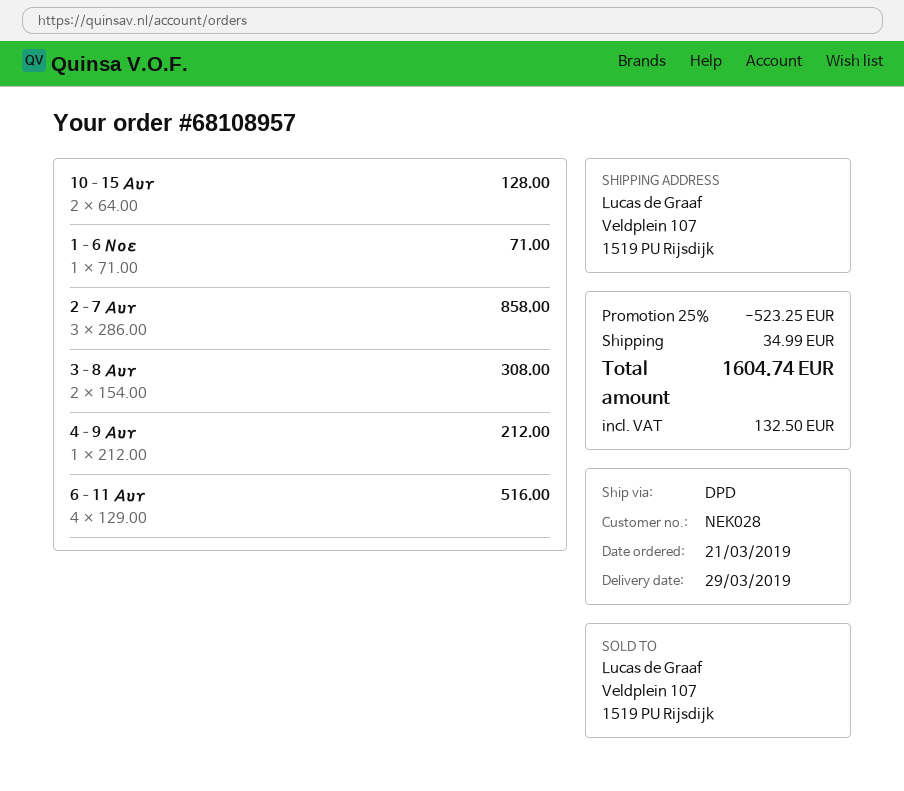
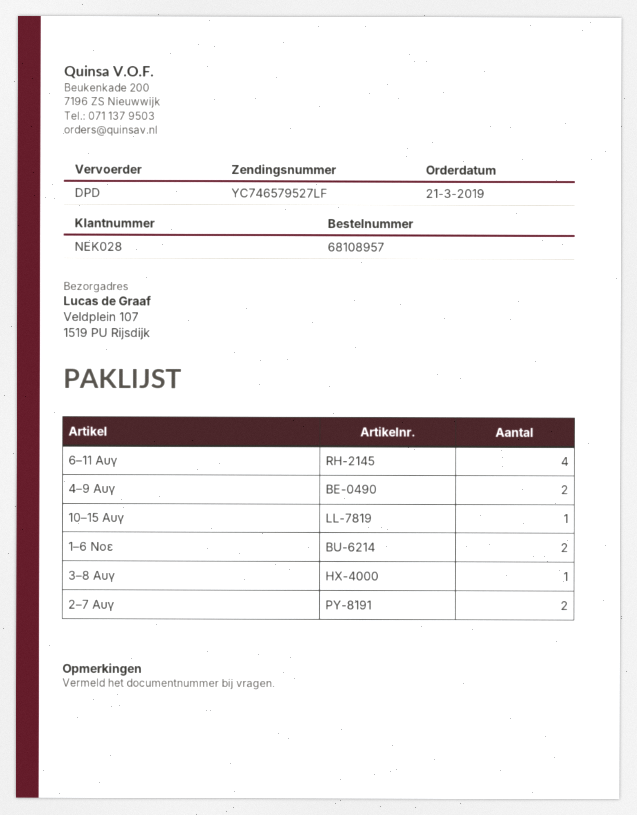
10–15 Αυγ: 2 -> 1
1–6 Νοε: 1 -> 2
2–7 Αυγ: 3 -> 2
3–8 Αυγ: 2 -> 1
4–9 Αυγ: 1 -> 2

